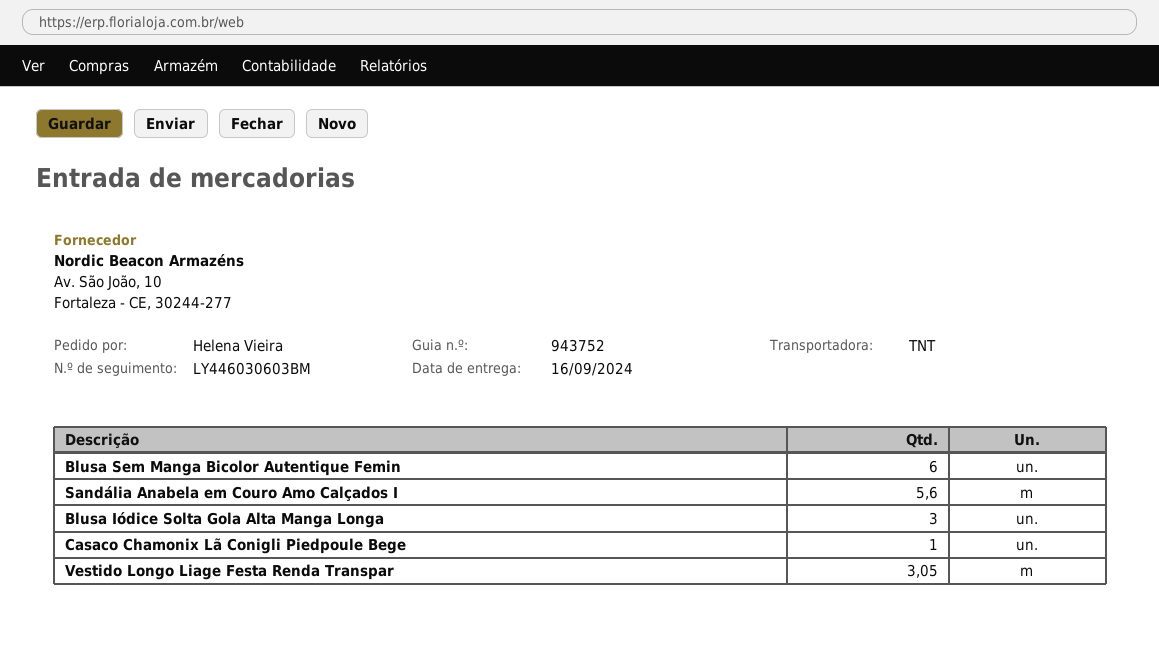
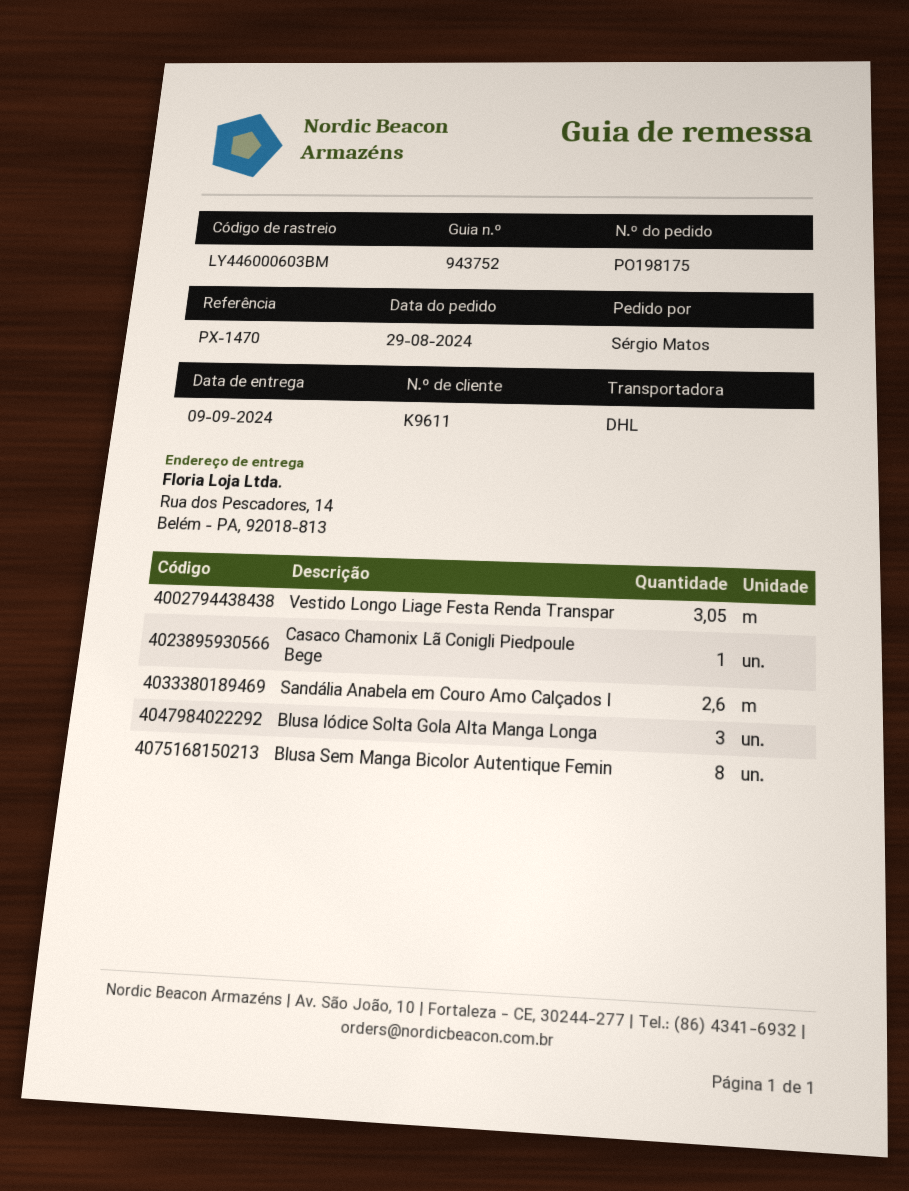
delivery date: 2024-09-16 -> 2024-09-09
ordered by: Helena Vieira -> Sérgio Matos
shipping method: TNT -> DHL
tracking number: LY446030603BM -> LY446000603BM
Blusa Sem Manga Bicolor Autentique Femin: 6 -> 8
Sandália Anabela em Couro Amo Calçados I: 5.6 -> 2.6

